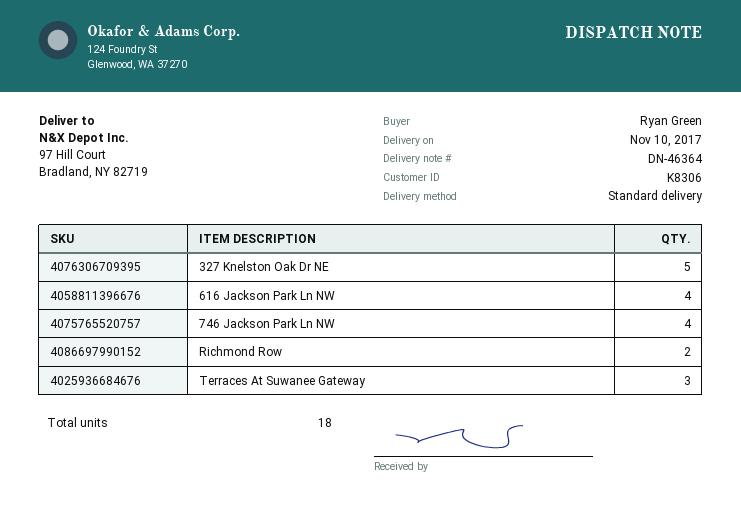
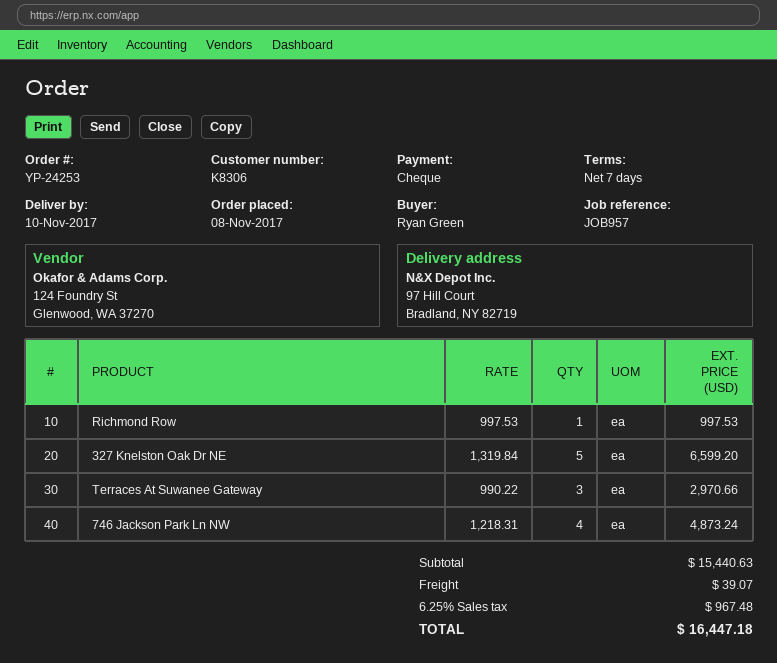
616 Jackson Park Ln NW: 4 -> none
Richmond Row: 2 -> 1

